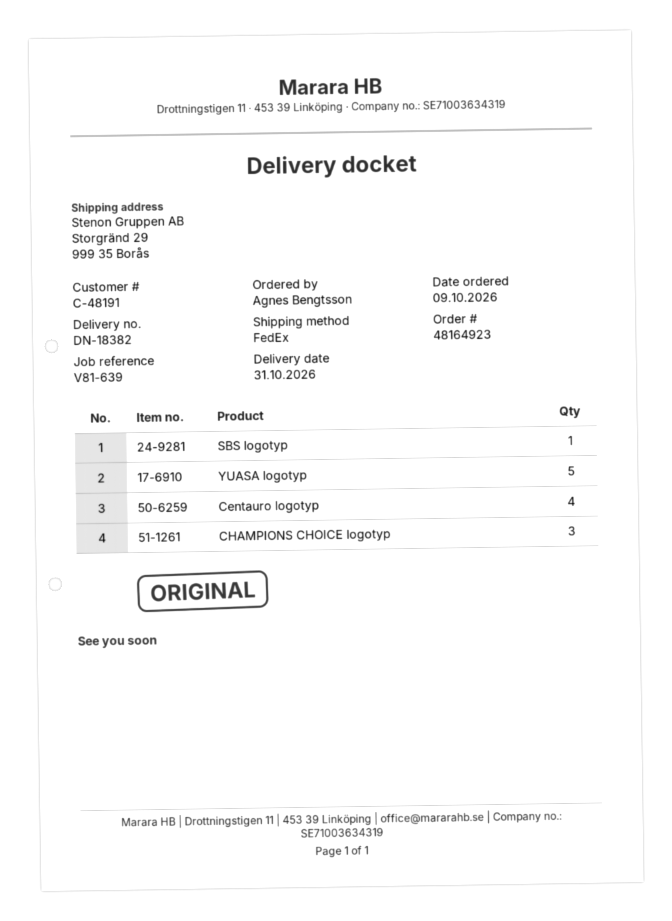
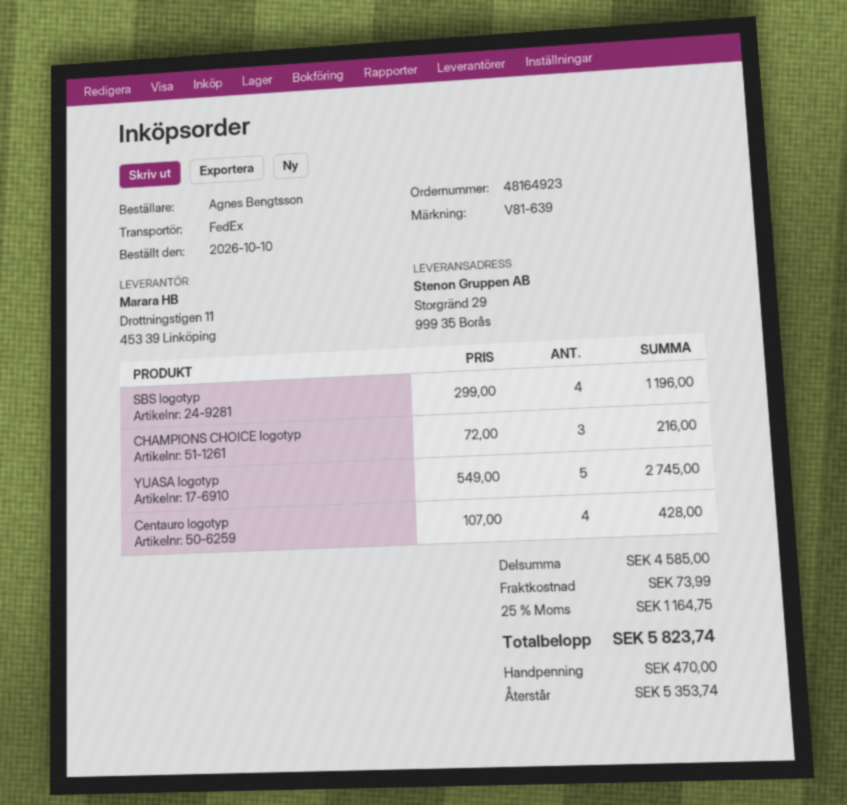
order date: 2026-10-09 -> 2026-10-10
SBS logotyp: 1 -> 4

